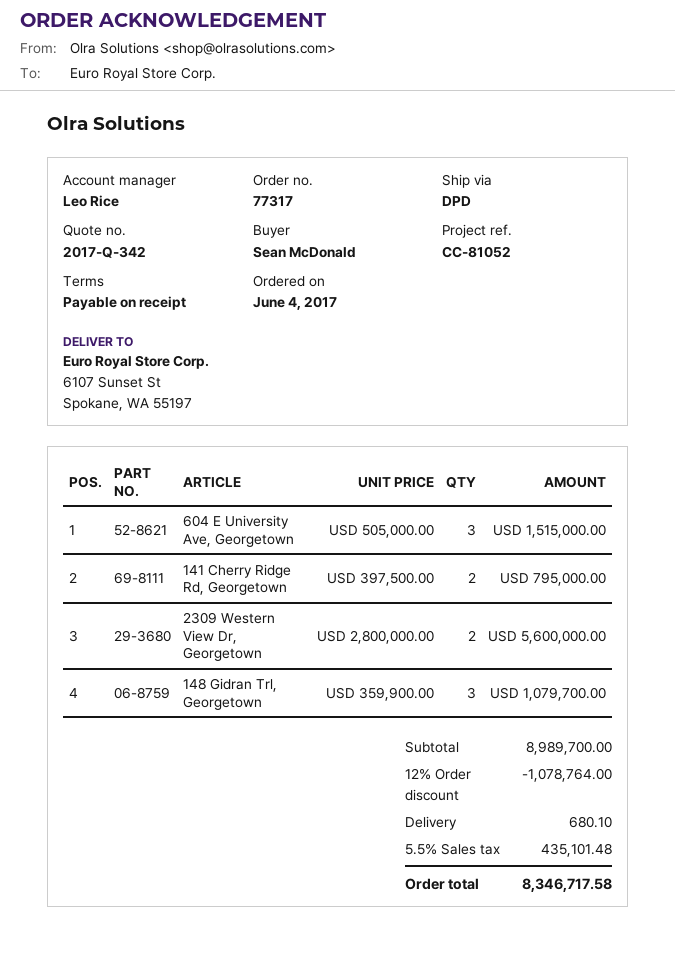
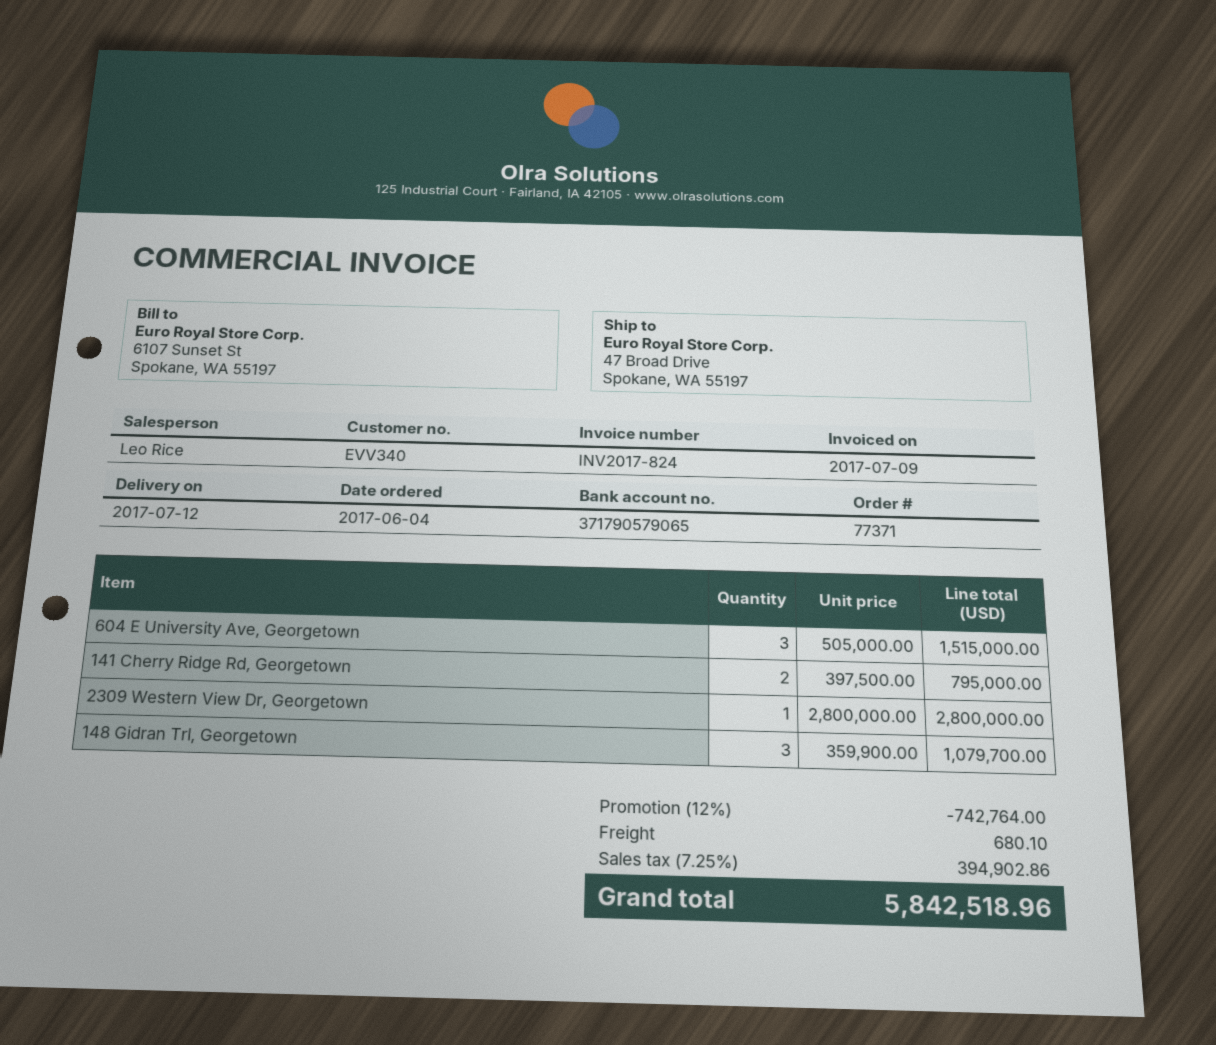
order number: 77317 -> 77371
ship to: 6107 Sunset St, Spokane, WA 55197 -> 47 Broad Drive, Spokane, WA 55197
2309 Western View Dr, Georgetown: 2 x 2800000.00 = 5600000.00 -> 1 x 2800000.00 = 2800000.00
discount: 12% = 1078764.00 -> 12% = 742764.00
tax: 5.5% = 435101.48 -> 7.25% = 394902.86
total: 8346717.58 -> 5842518.96

